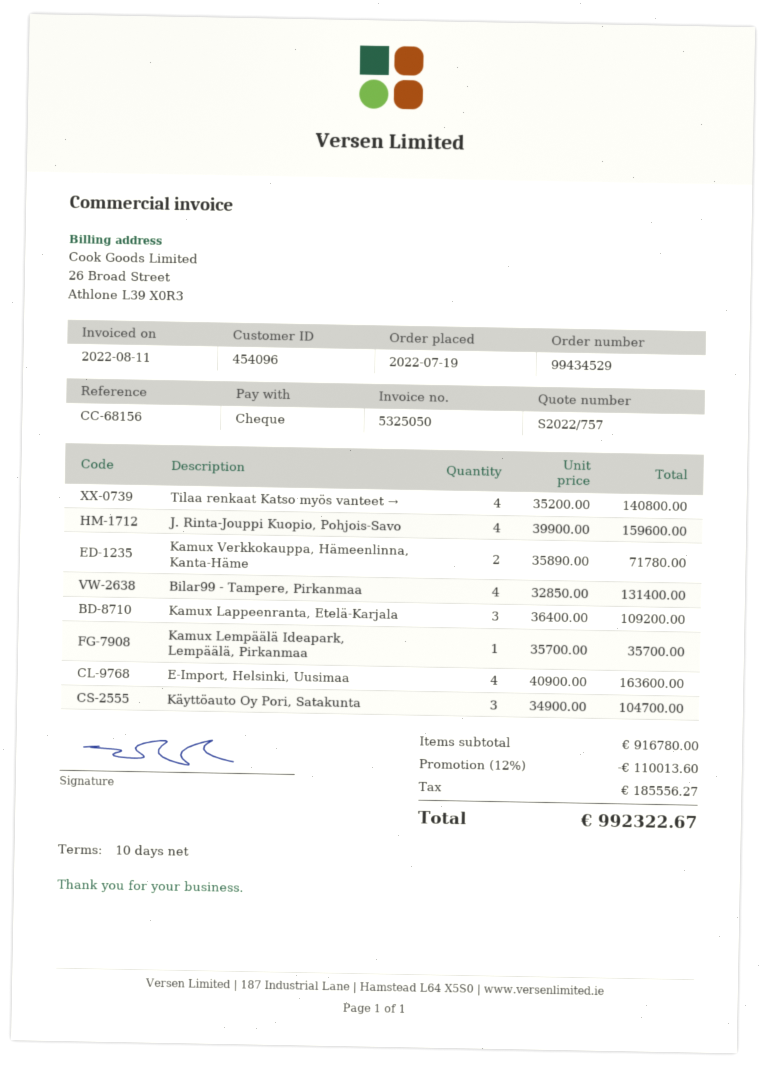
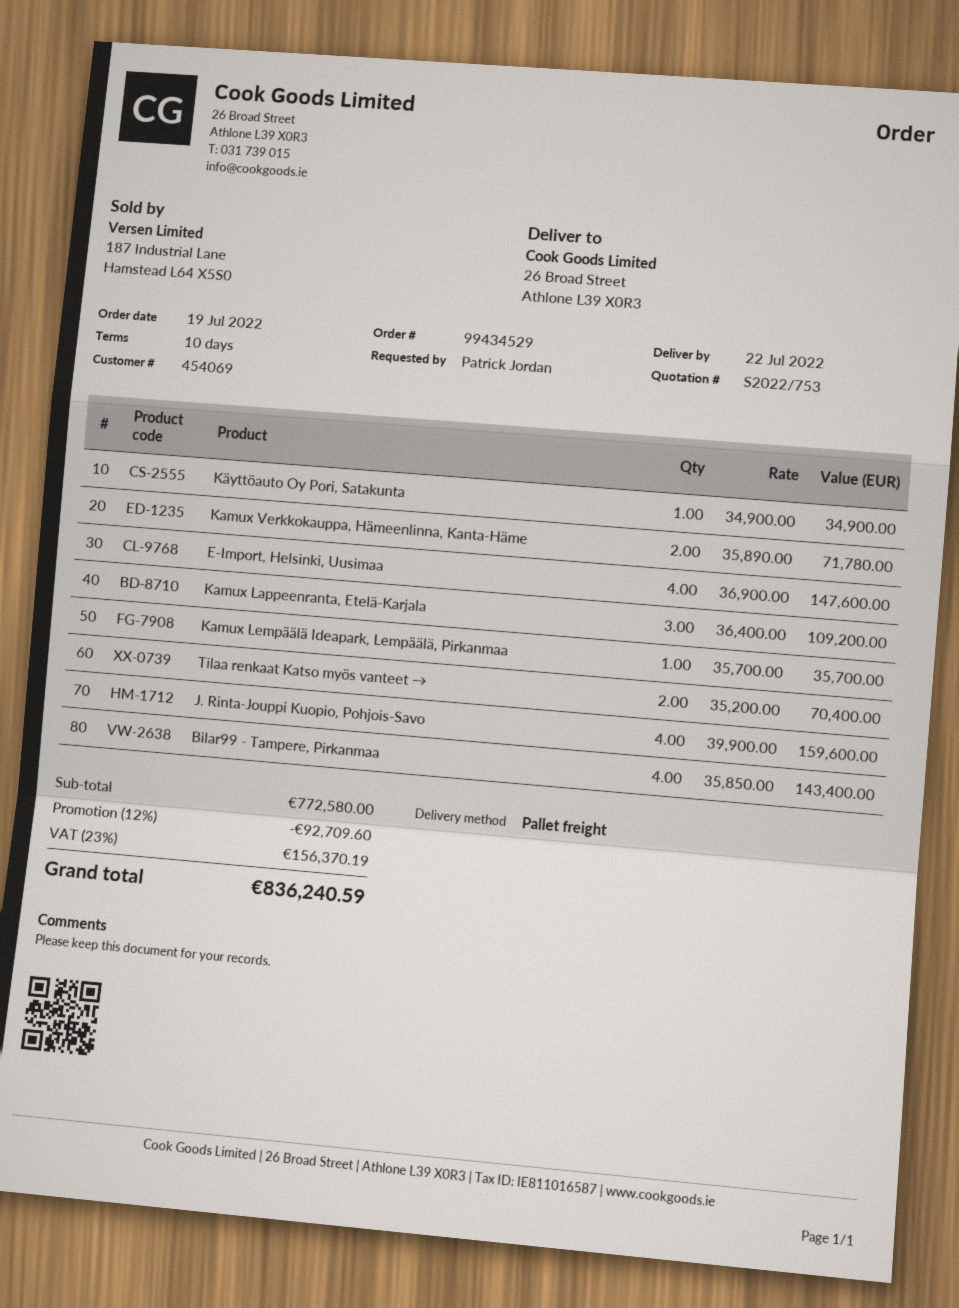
quote number: S2022/757 -> S2022/753
customer number: 454096 -> 454069
Tilaa renkaat Katso myös vanteet →: 4 x 35200.00 = 140800.00 -> 2 x 35200.00 = 70400.00
Bilar99 - Tampere, Pirkanmaa: 4 x 32850.00 = 131400.00 -> 4 x 35850.00 = 143400.00
E-Import, Helsinki, Uusimaa: 4 x 40900.00 = 163600.00 -> 4 x 36900.00 = 147600.00
Käyttöauto Oy Pori, Satakunta: 3 x 34900.00 = 104700.00 -> 1 x 34900.00 = 34900.00
subtotal: 916780.00 -> 772580.00
discount: 12% = 110013.60 -> 12% = 92709.60
tax: 185556.27 -> 156370.19
total: 992322.67 -> 836240.59

